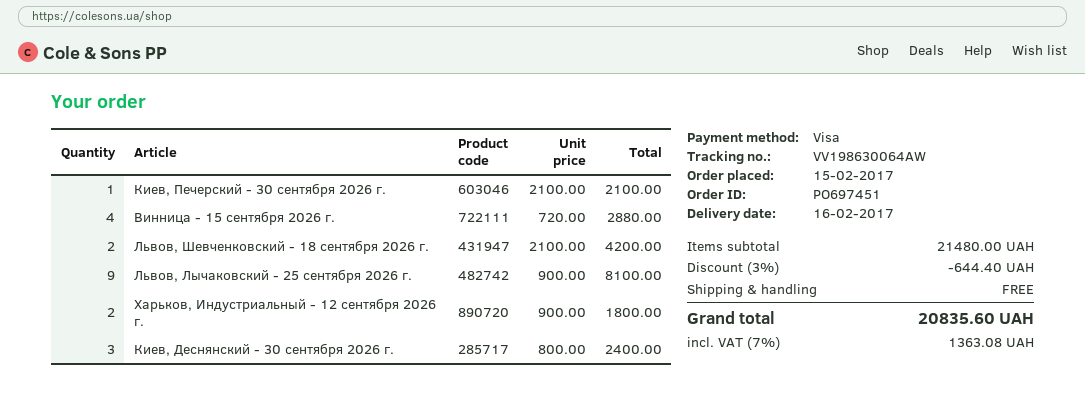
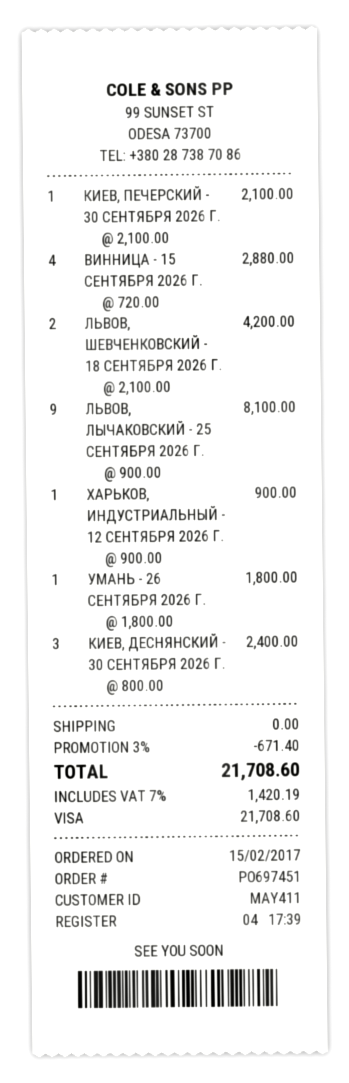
Харьков, Индустриальный - 12 сентября 2026 г.: 2 x 900.00 = 1800.00 -> 1 x 900.00 = 900.00
УМАНЬ - 26 СЕНТЯБРЯ 2026 Г.: none -> 1 x 1800.00 = 1800.00
discount: 3% = 644.40 -> 3% = 671.40
tax: 7% = 1363.08 -> 7% = 1420.19
total: 20835.60 -> 21708.60

